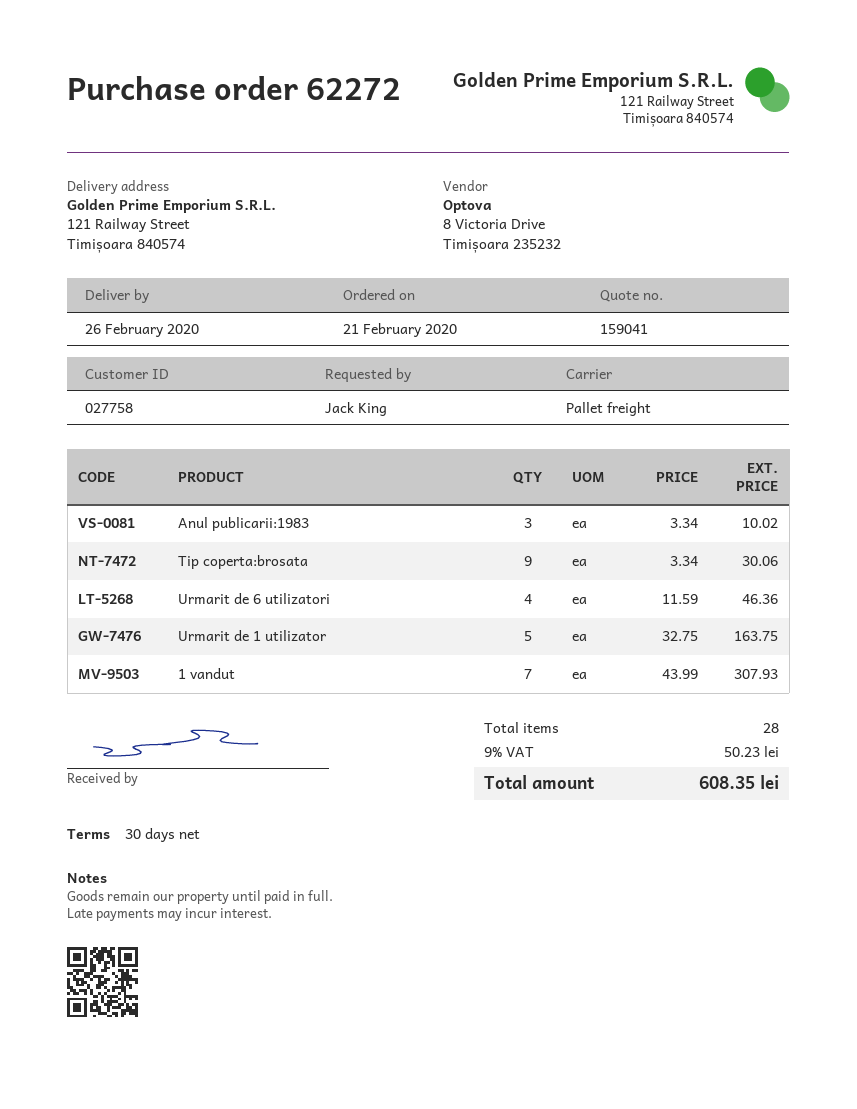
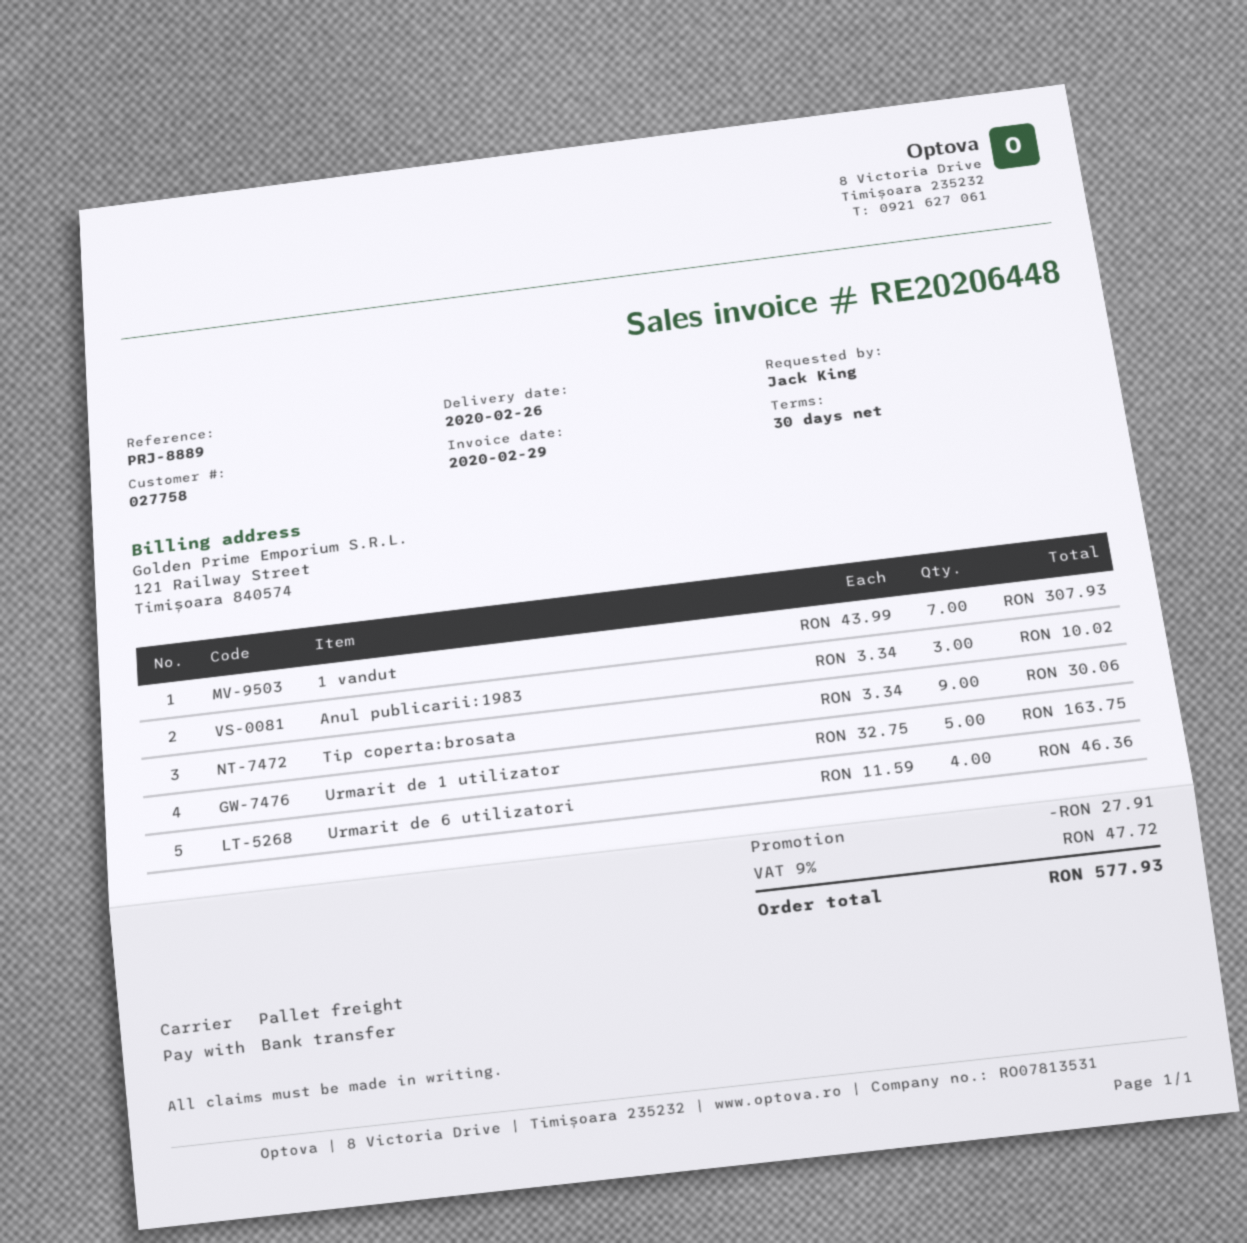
discount: none -> 27.91
tax: 9% = 50.23 -> 9% = 47.72
total: 608.35 -> 577.93

